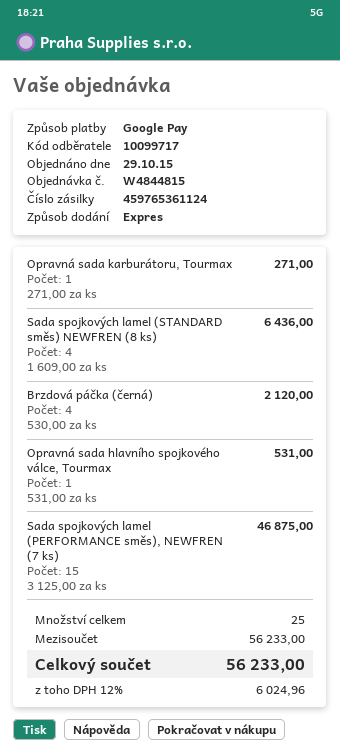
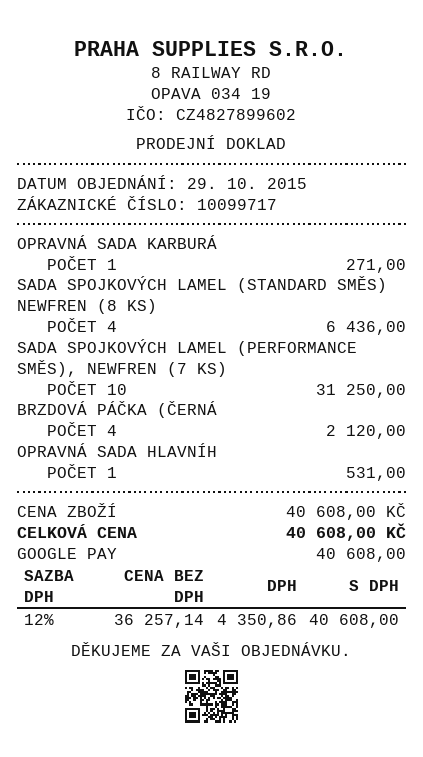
Sada spojkových lamel (PERFORMANCE směs), NEWFREN (7 ks): 15 for 46875.00 -> 10 for 31250.00
subtotal: 56233.00 -> 40608.00
tax: 12% = 6024.96 -> 12% = 4350.86
total: 56233.00 -> 40608.00

